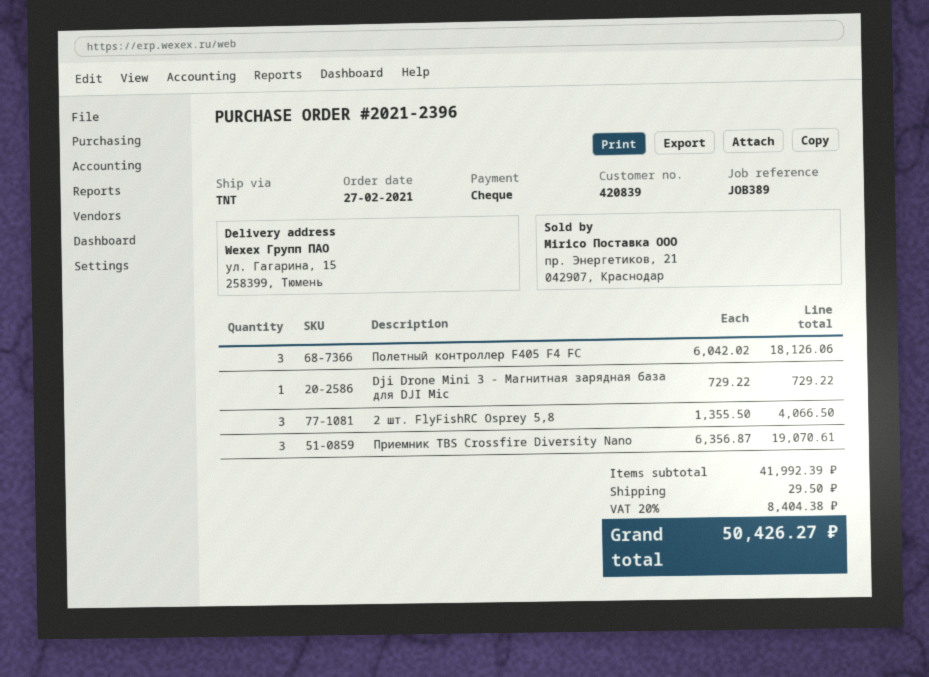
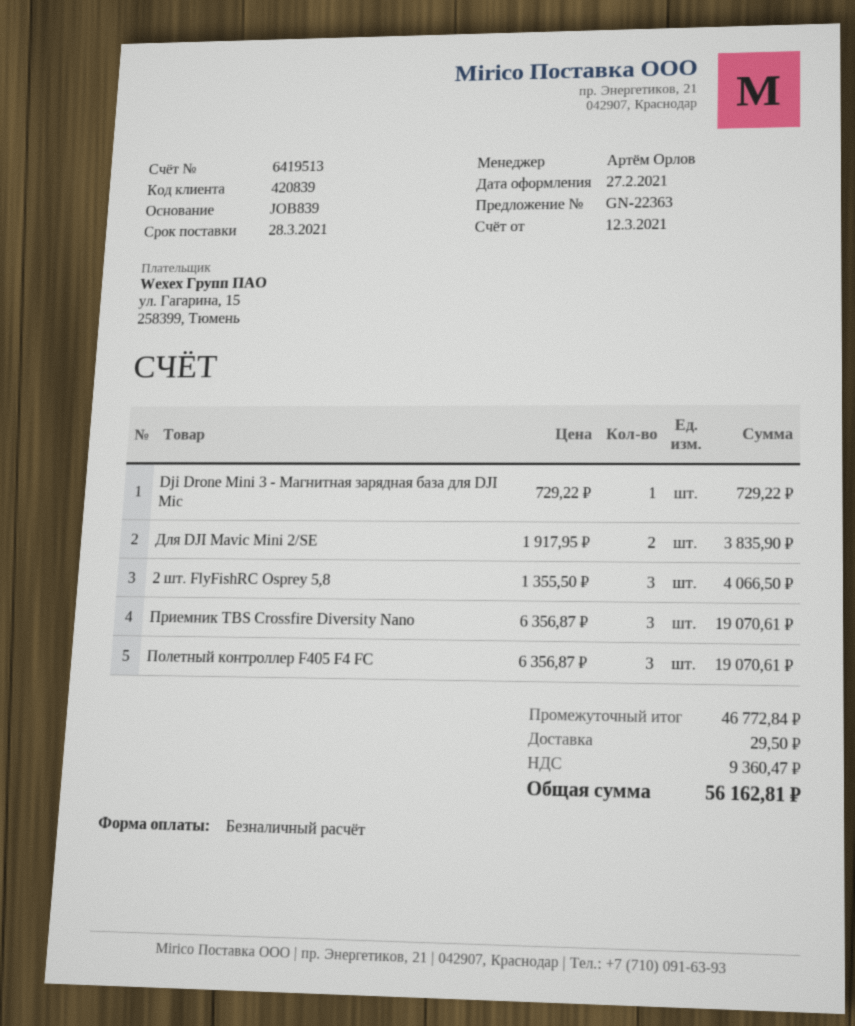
reference: JOB389 -> JOB839
payment method: cheque -> bank transfer
Полетный контроллер F405 F4 FC: 3 x 6042.02 = 18126.06 -> 3 x 6356.87 = 19070.61
Для DJI Mavic Mini 2/SE: none -> 2 x 1917.95 = 3835.90
subtotal: 41992.39 -> 46772.84
tax: 8404.38 -> 9360.47
total: 50426.27 -> 56162.81

